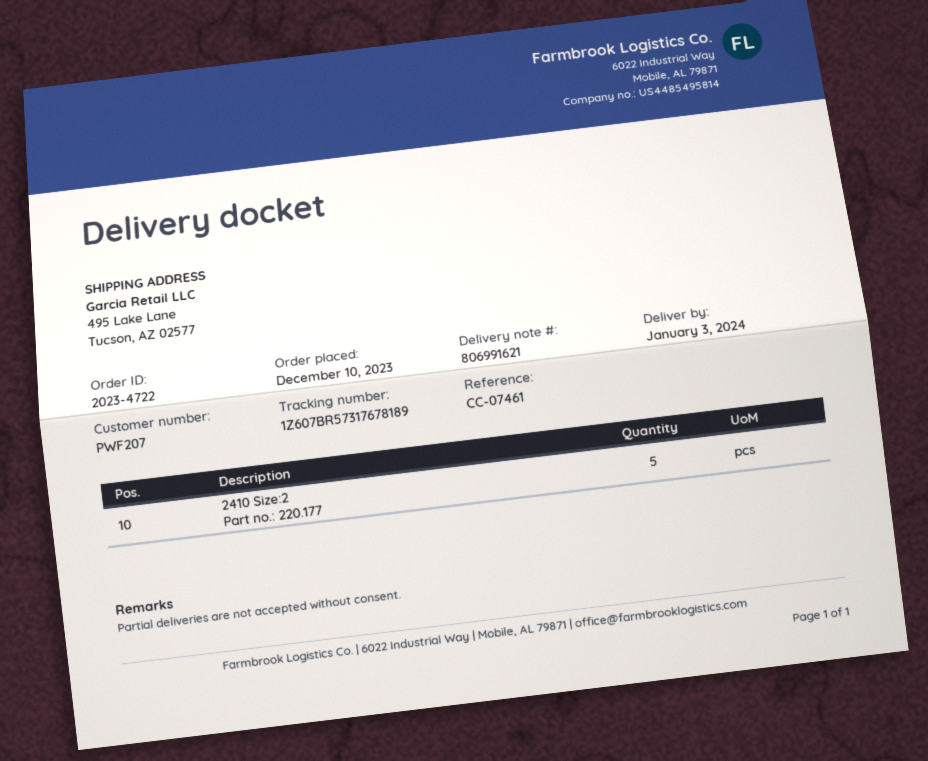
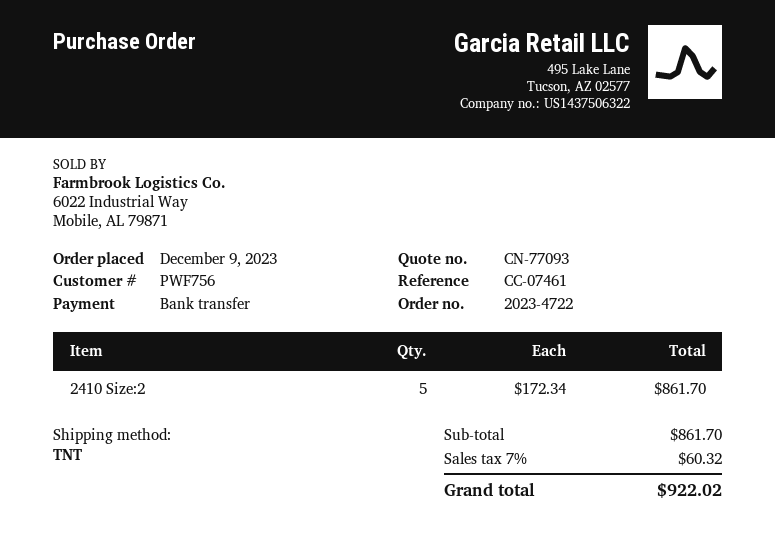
order date: 2023-12-10 -> 2023-12-09
customer number: PWF207 -> PWF756

